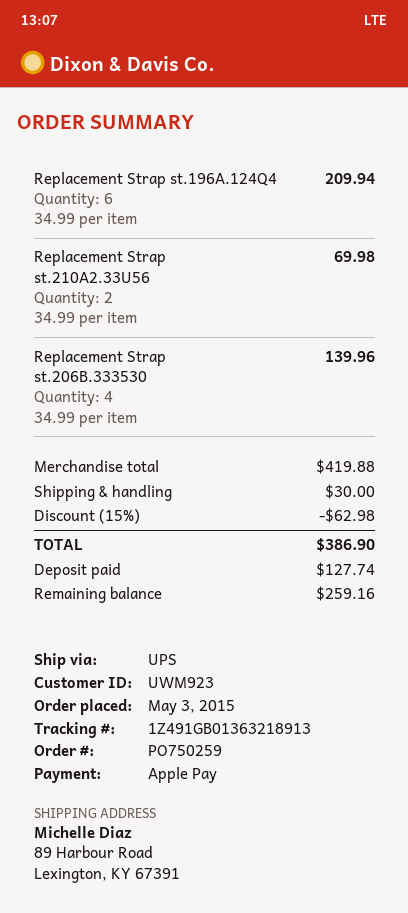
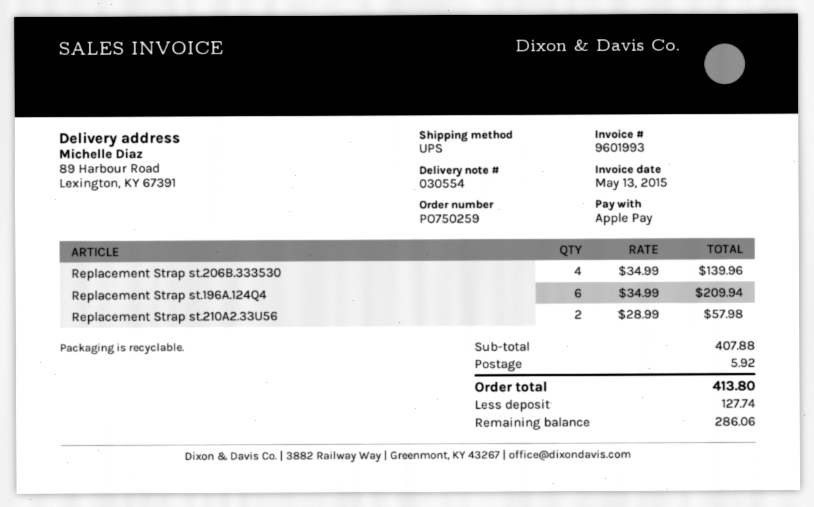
Replacement Strap st.210A2.33U56: 2 x 34.99 = 69.98 -> 2 x 28.99 = 57.98
subtotal: 419.88 -> 407.88
discount: 15% = 62.98 -> none
shipping: 30.00 -> 5.92
total: 386.90 -> 413.80
balance: 259.16 -> 286.06

